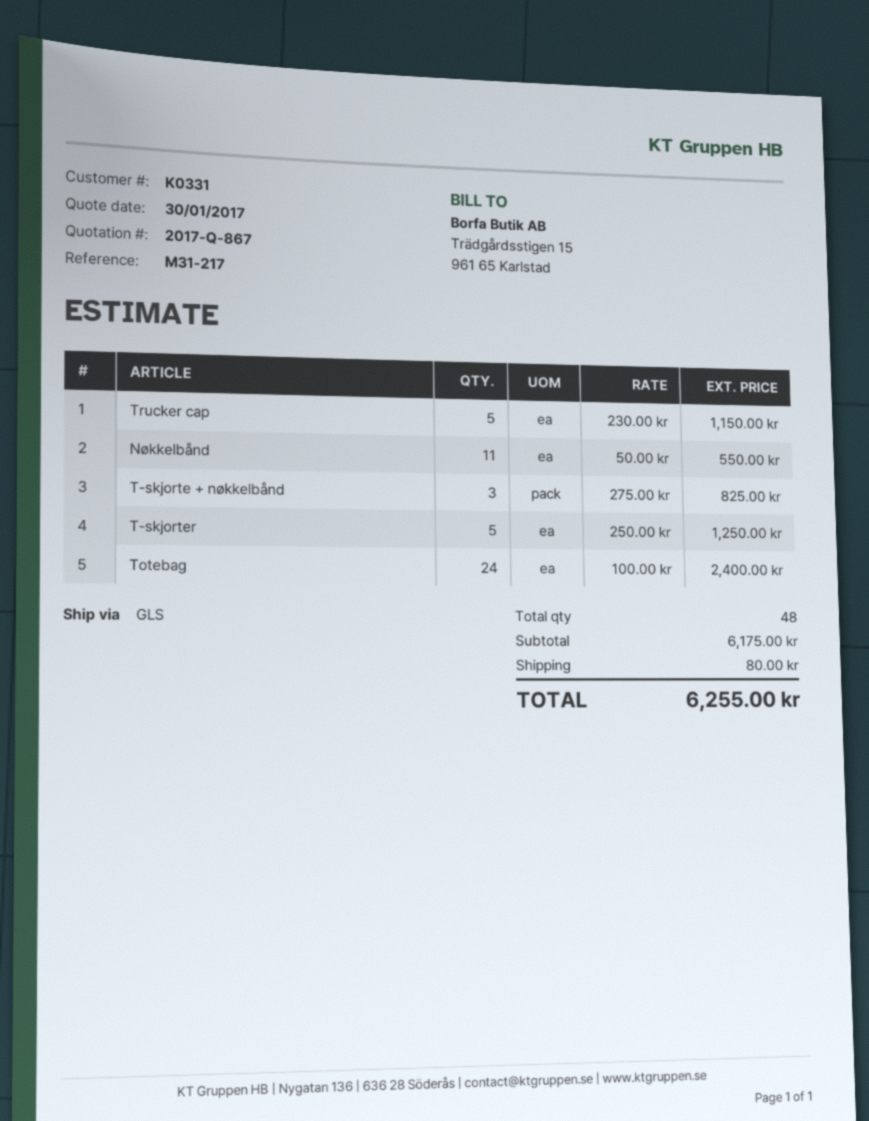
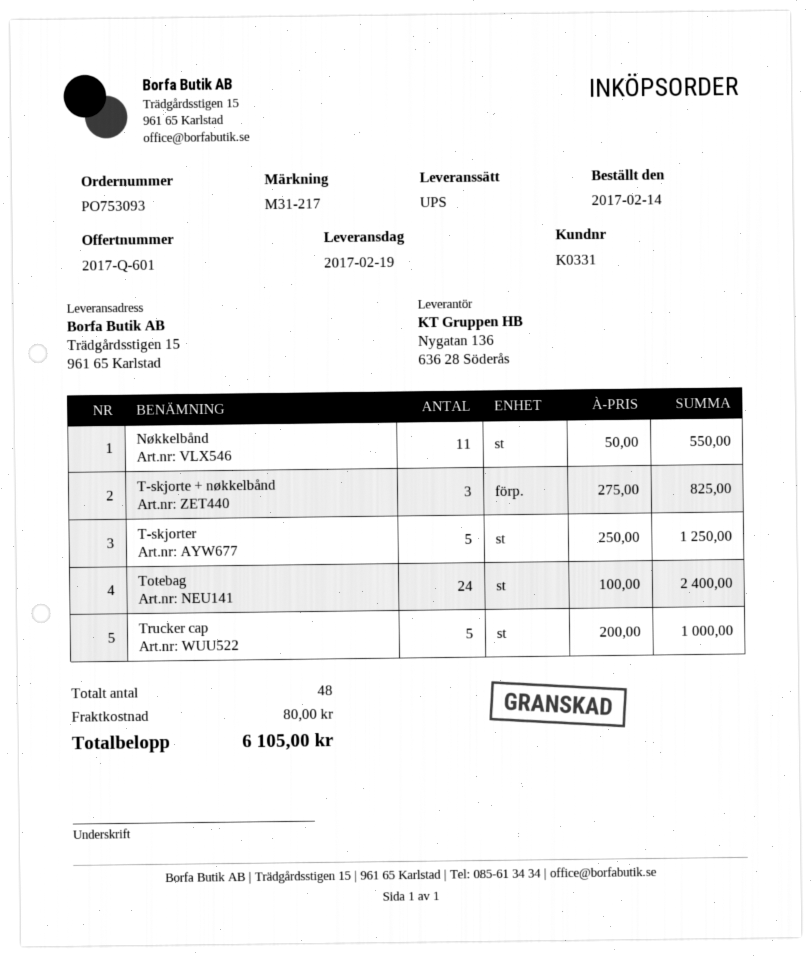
quote number: 2017-Q-867 -> 2017-Q-601
shipping method: GLS -> UPS
Trucker cap: 5 x 230.00 = 1150.00 -> 5 x 200.00 = 1000.00
total: 6255.00 -> 6105.00

